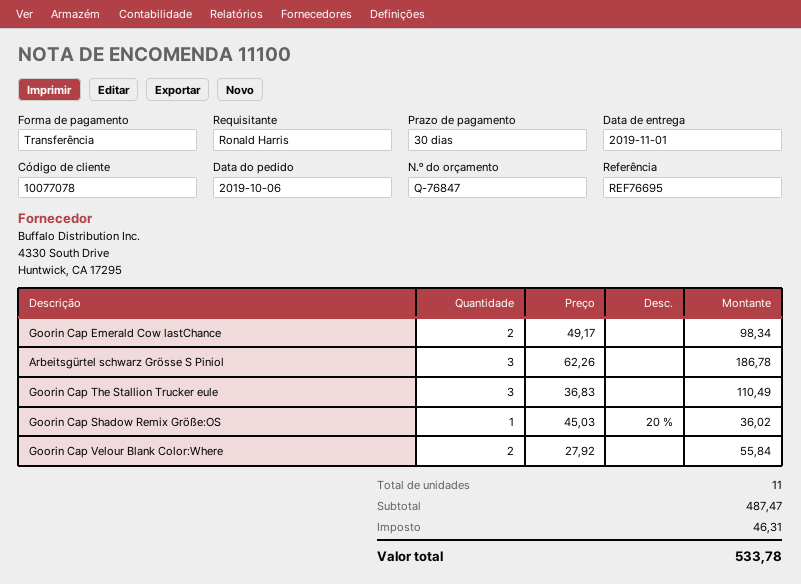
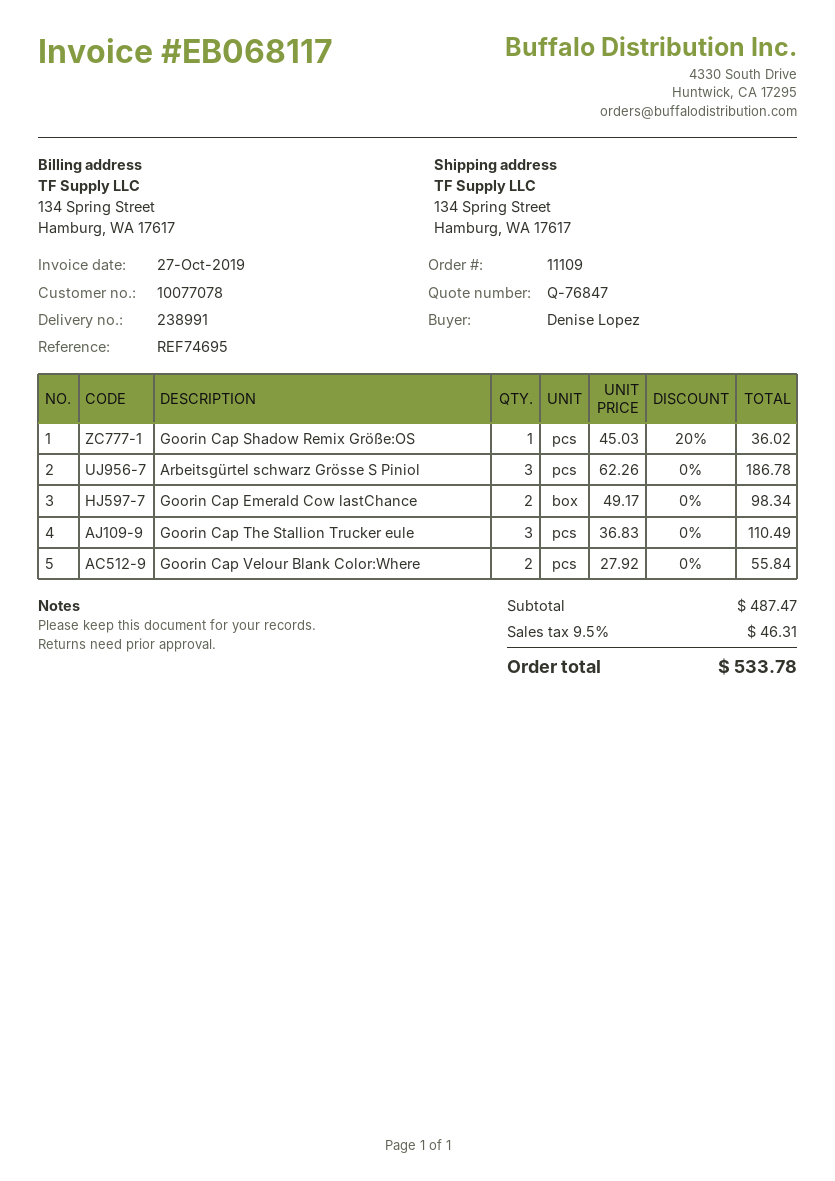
order number: 11100 -> 11109
reference: REF76695 -> REF74695
ordered by: Ronald Harris -> Denise Lopez

